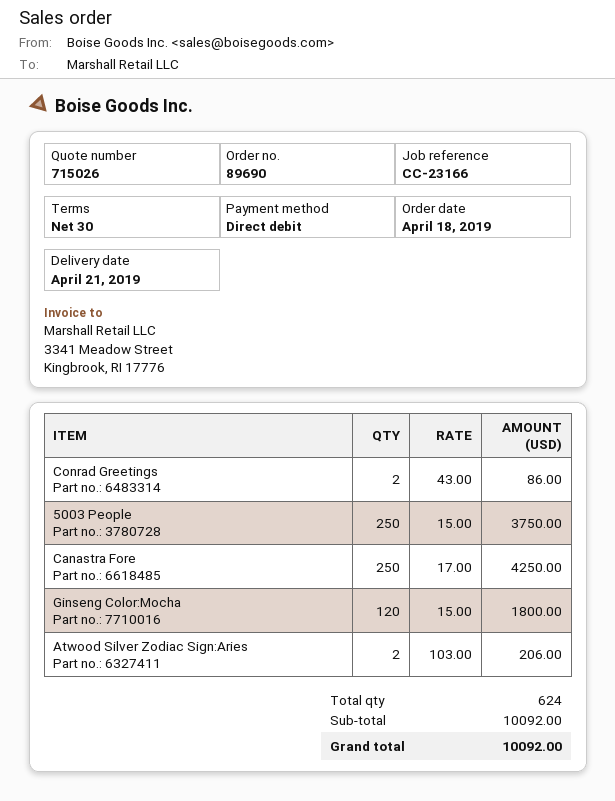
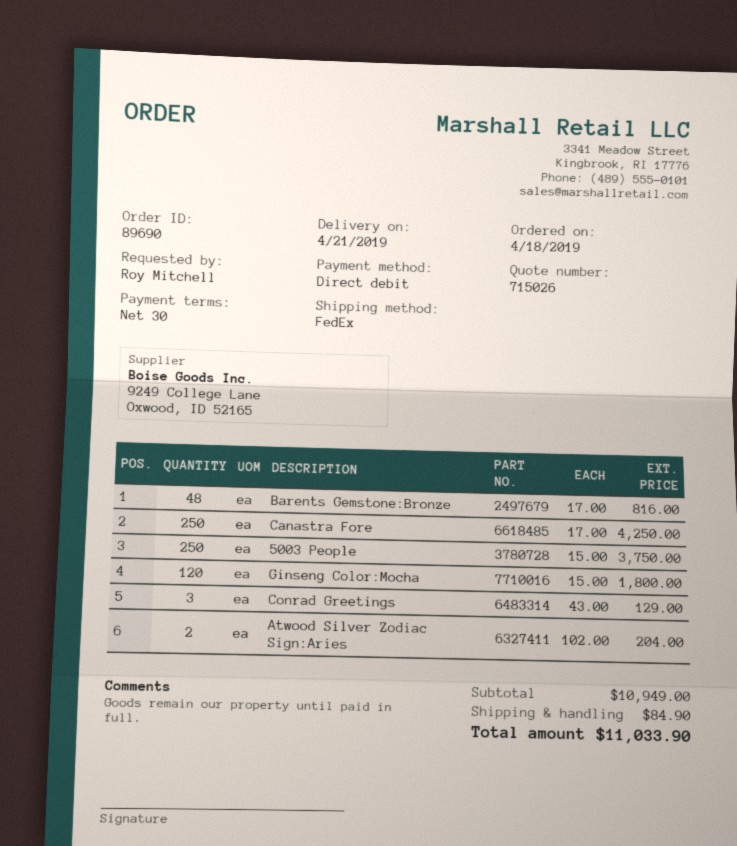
Conrad Greetings: 2 x 43.00 = 86.00 -> 3 x 43.00 = 129.00
Atwood Silver Zodiac Sign:Aries: 2 x 103.00 = 206.00 -> 2 x 102.00 = 204.00
Barents Gemstone:Bronze: none -> 48 x 17.00 = 816.00
subtotal: 10092.00 -> 10949.00
shipping: none -> 84.90
total: 10092.00 -> 11033.90

